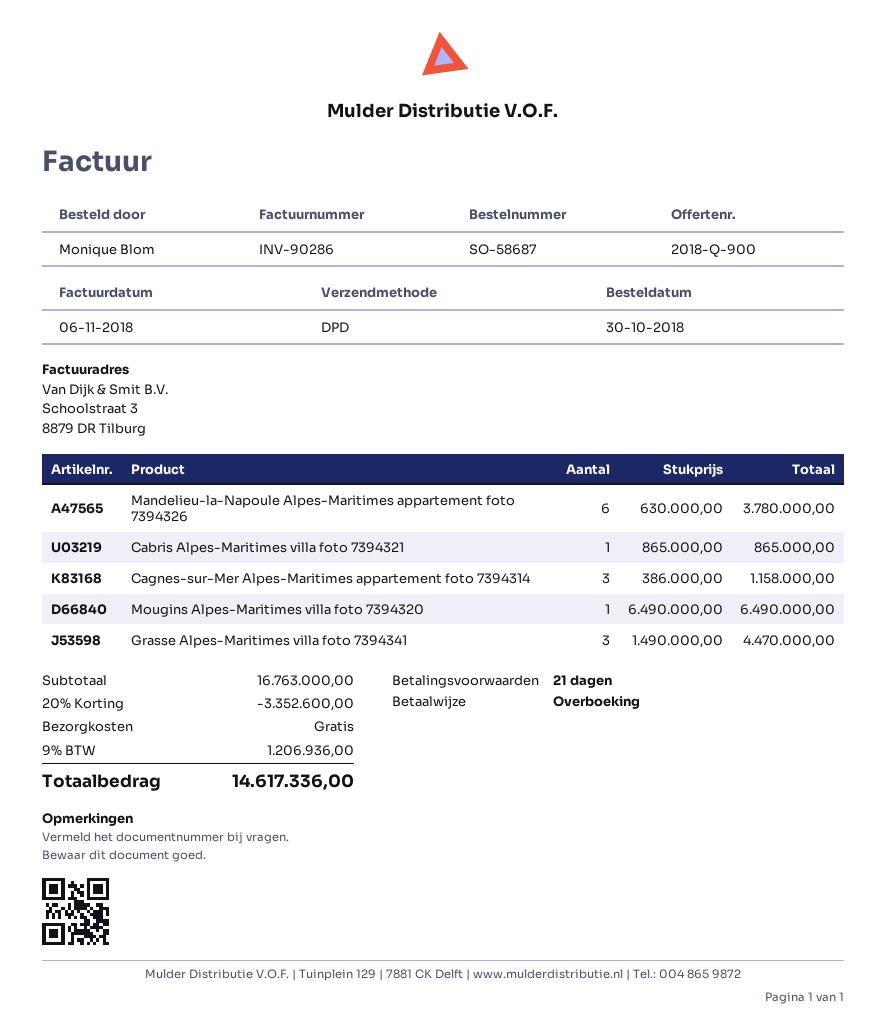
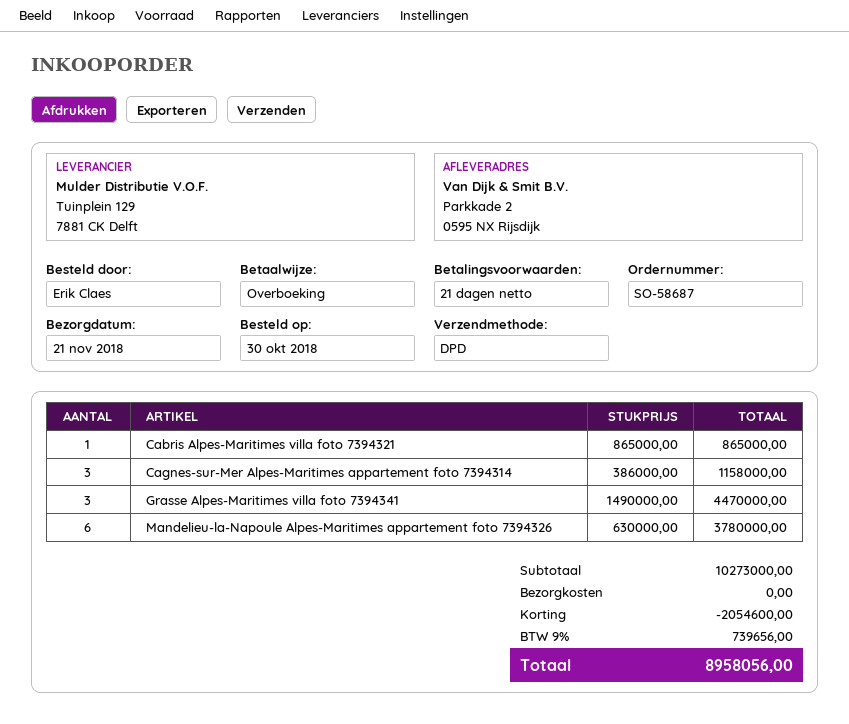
ordered by: Monique Blom -> Erik Claes
Mougins Alpes-Maritimes villa foto 7394320: 1 x 6490000.00 = 6490000.00 -> none
subtotal: 16763000.00 -> 10273000.00
discount: 3352600.00 -> 2054600.00
tax: 9% = 1206936.00 -> 9% = 739656.00
total: 14617336.00 -> 8958056.00

